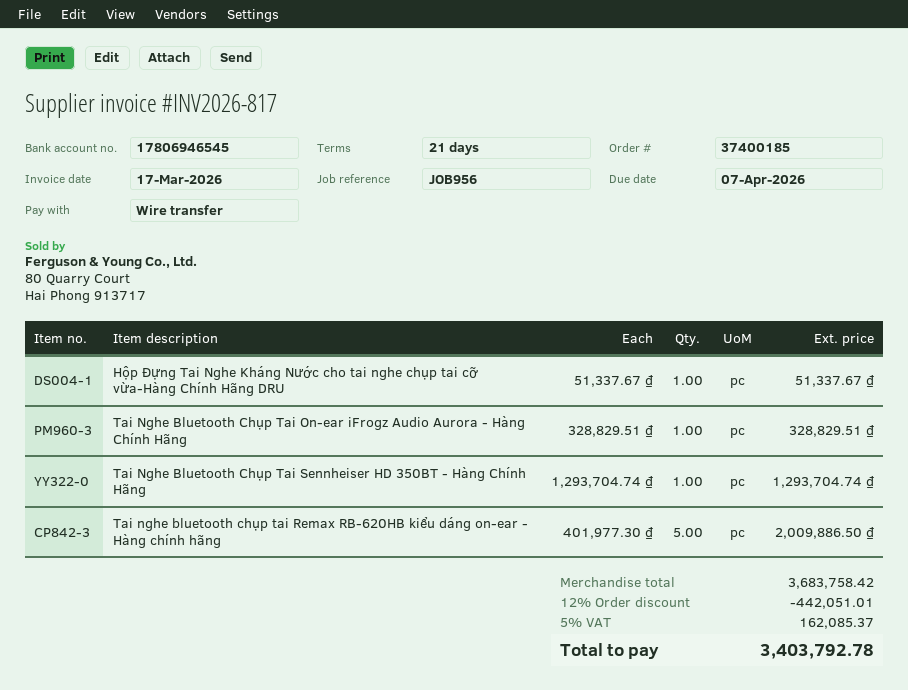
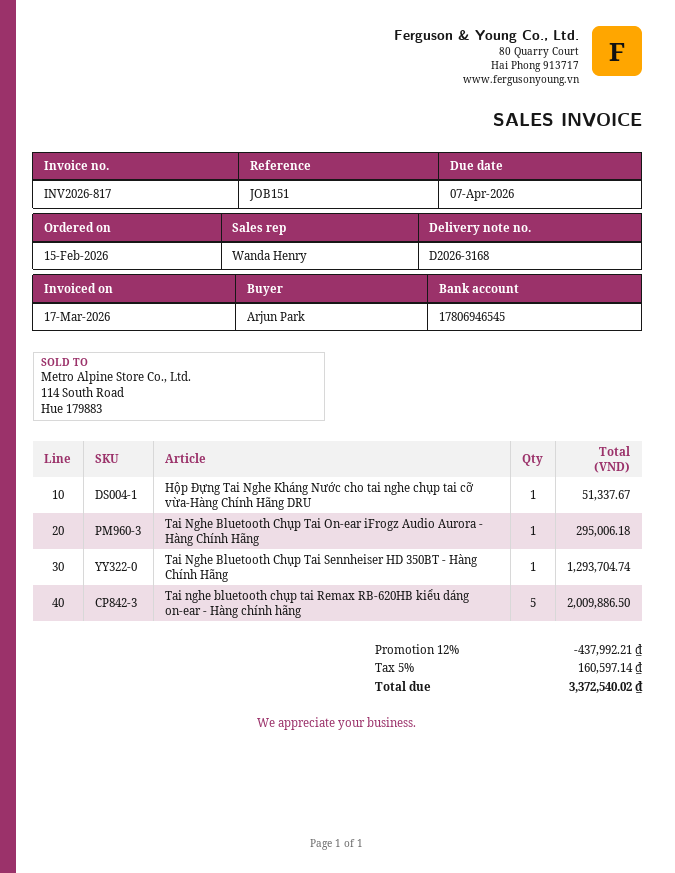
reference: JOB956 -> JOB151
Tai Nghe Bluetooth Chụp Tai On-ear iFrogz Audio Aurora - Hàng Chính Hãng: 1 for 328829.51 -> 1 for 295006.18
discount: 12% = 442051.01 -> 12% = 437992.21
tax: 5% = 162085.37 -> 5% = 160597.14
total: 3403792.78 -> 3372540.02

